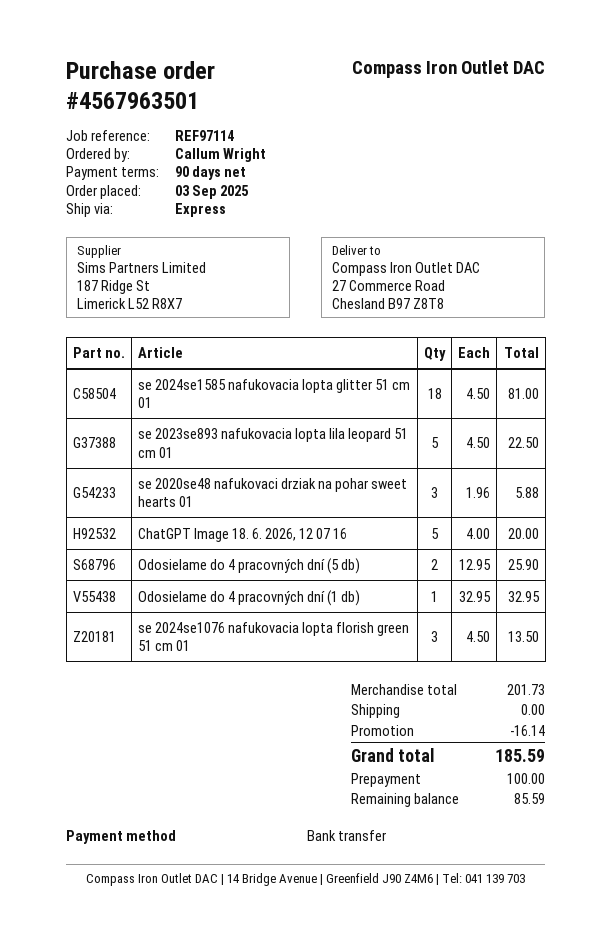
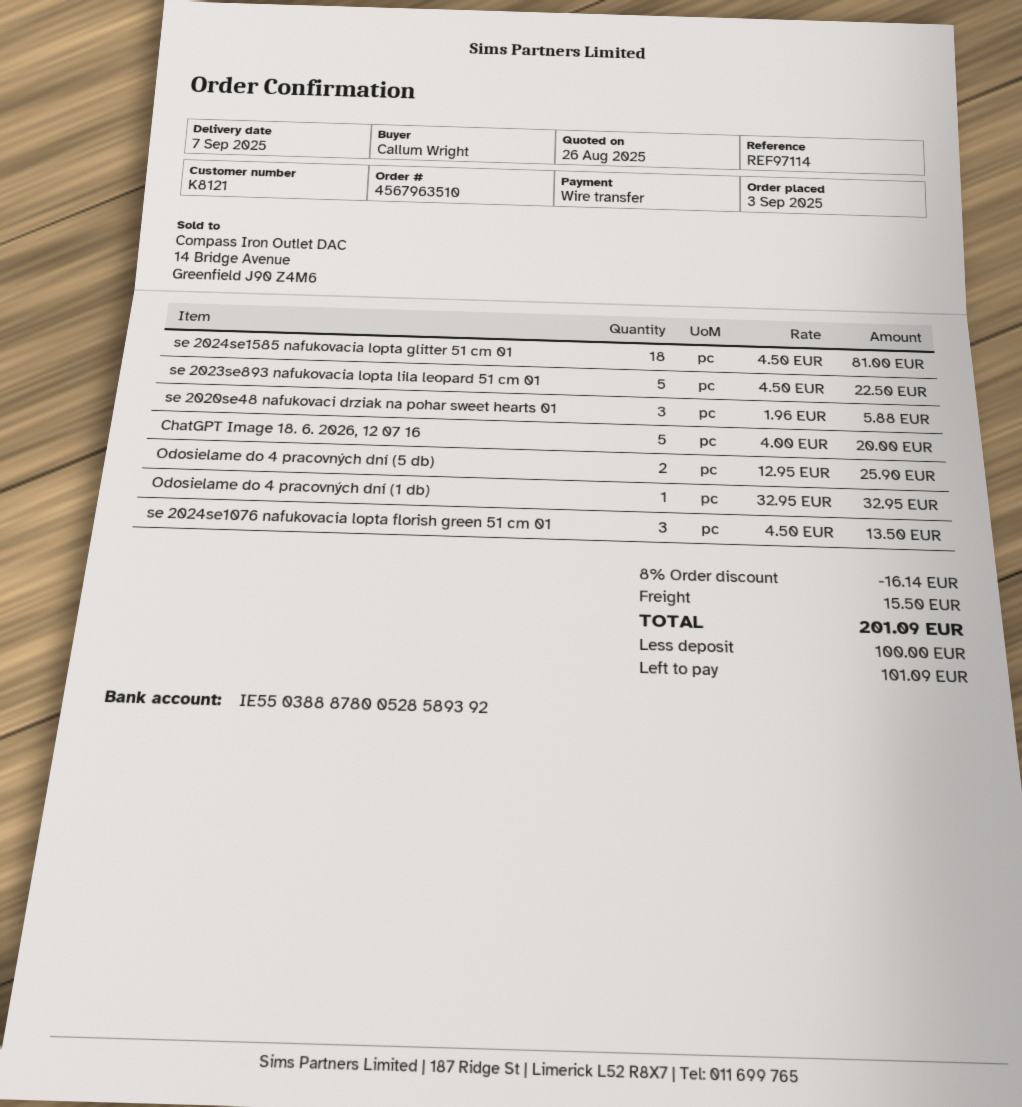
order number: 4567963501 -> 4567963510
shipping: 0.00 -> 15.50
total: 185.59 -> 201.09
balance: 85.59 -> 101.09

